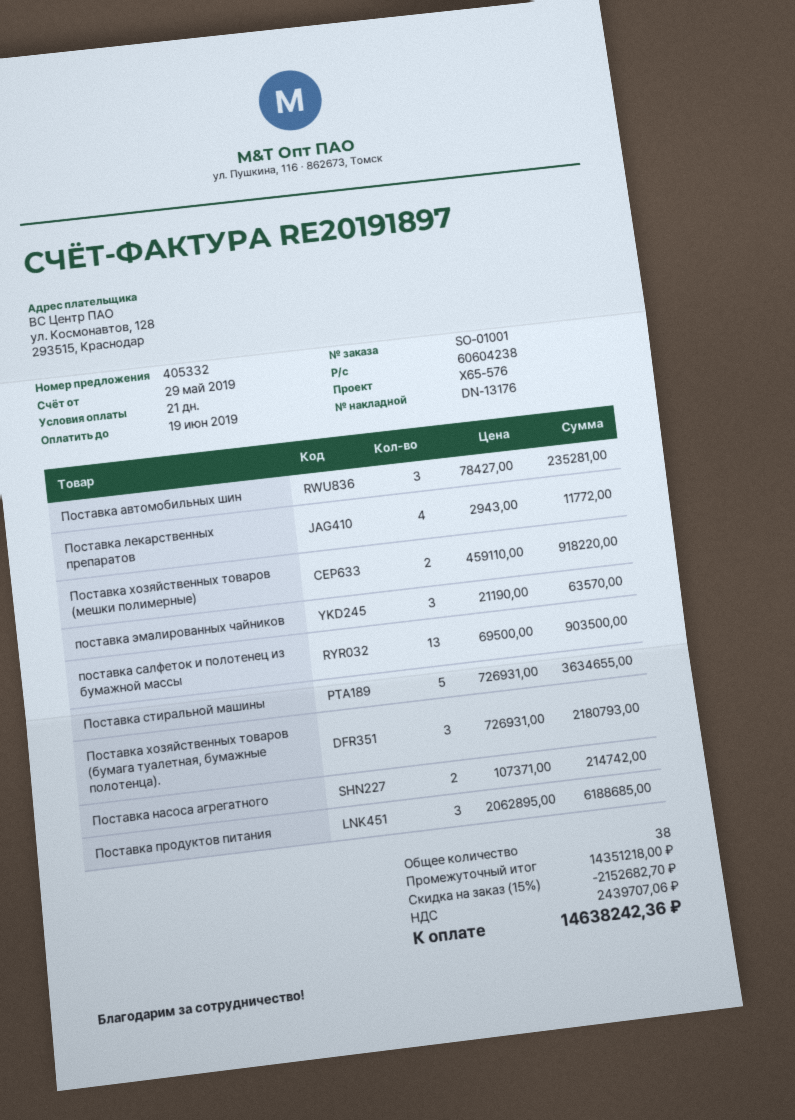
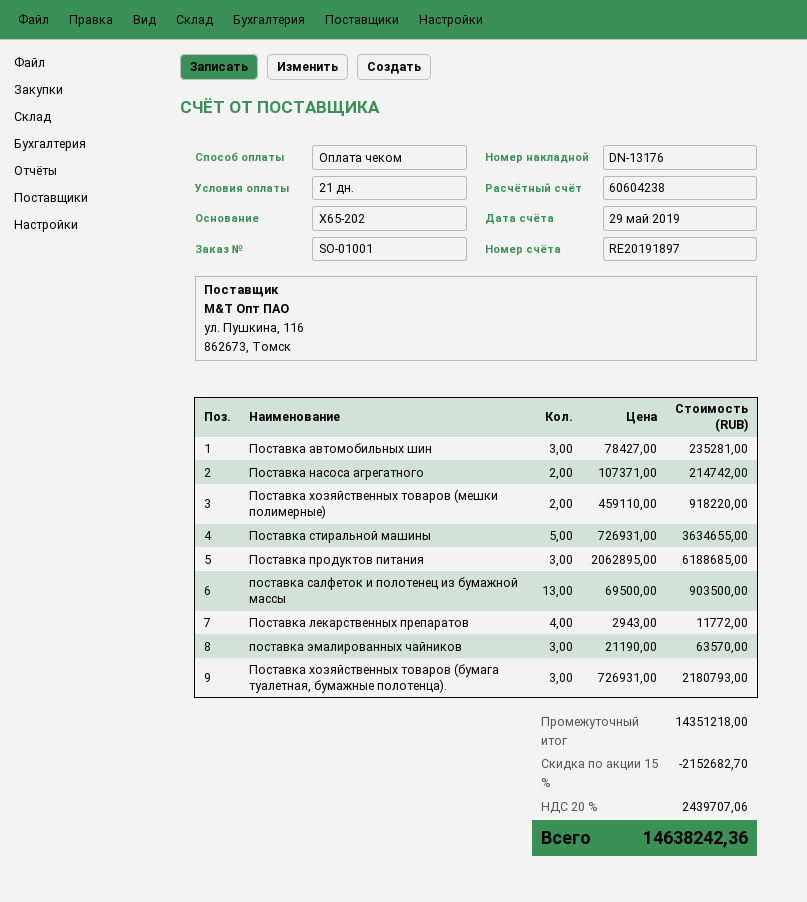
reference: X65-576 -> X65-202

